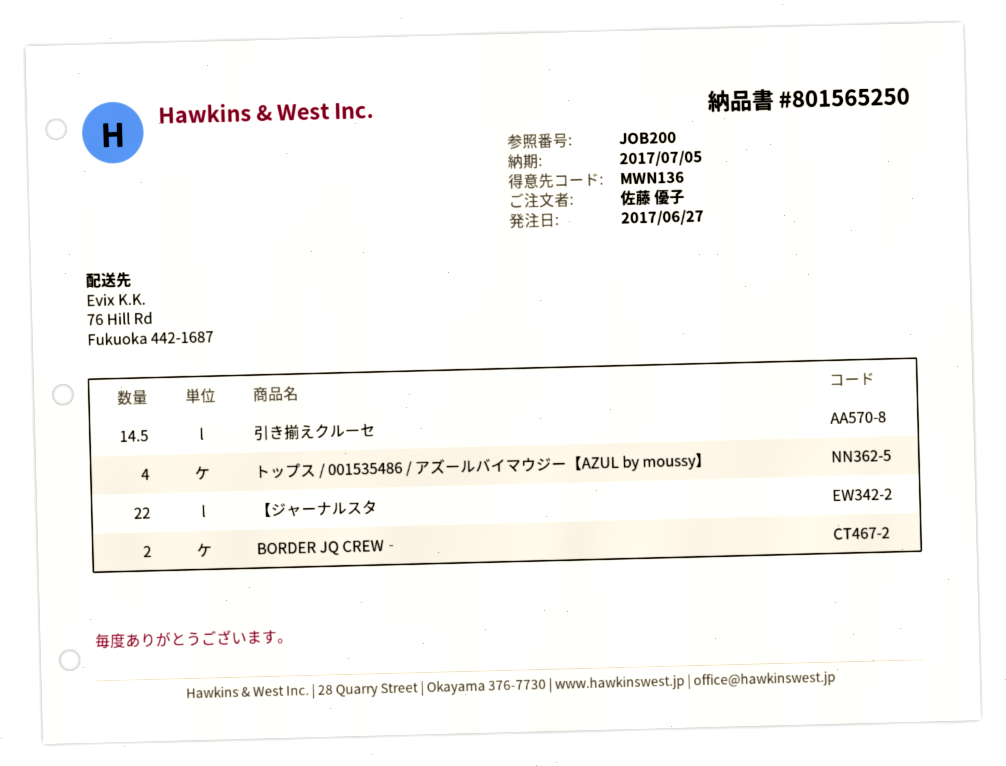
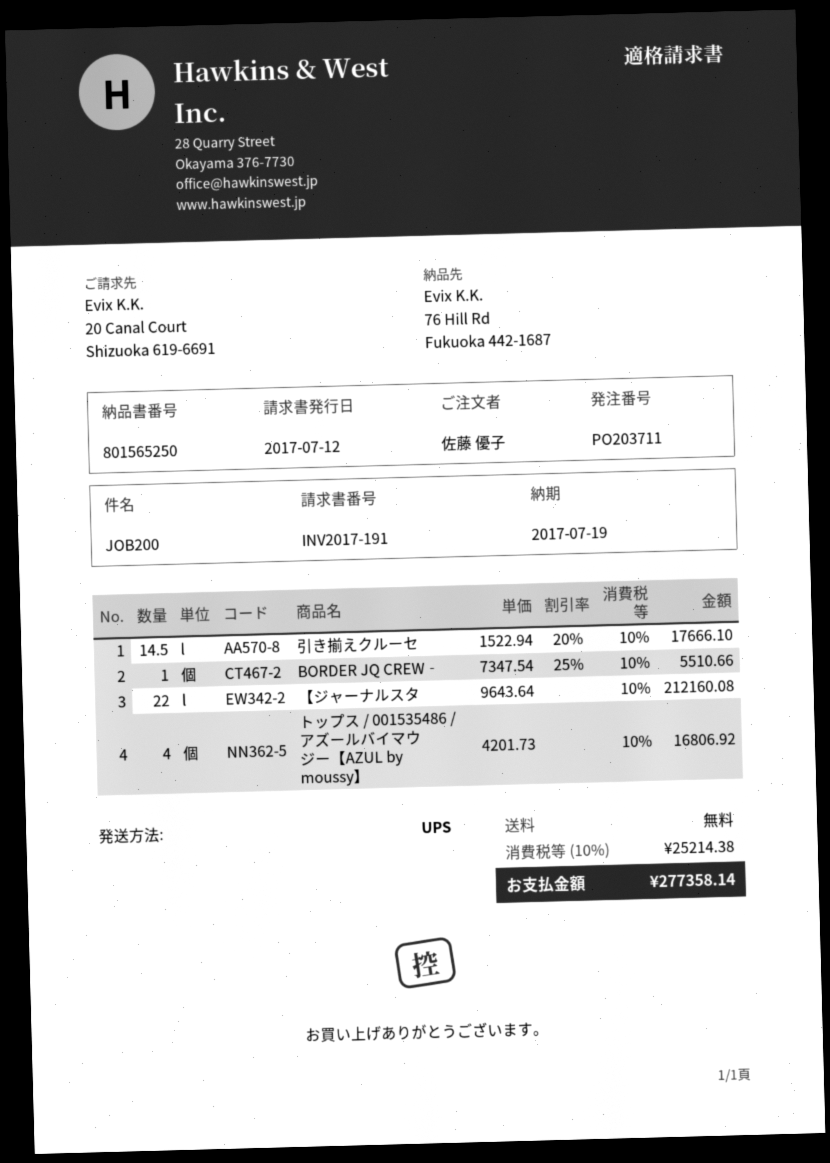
delivery date: 2017-07-05 -> 2017-07-19
BORDER JQ CREW‐: 2 -> 1

